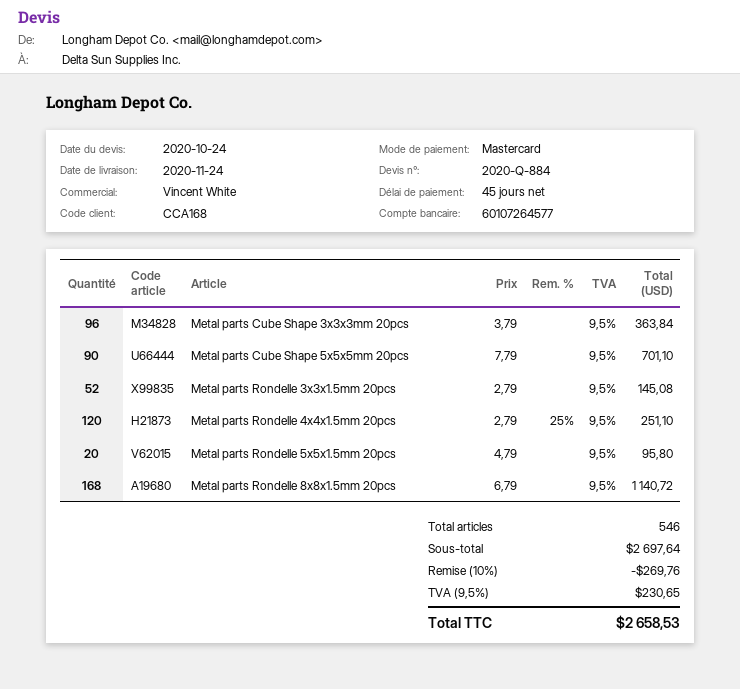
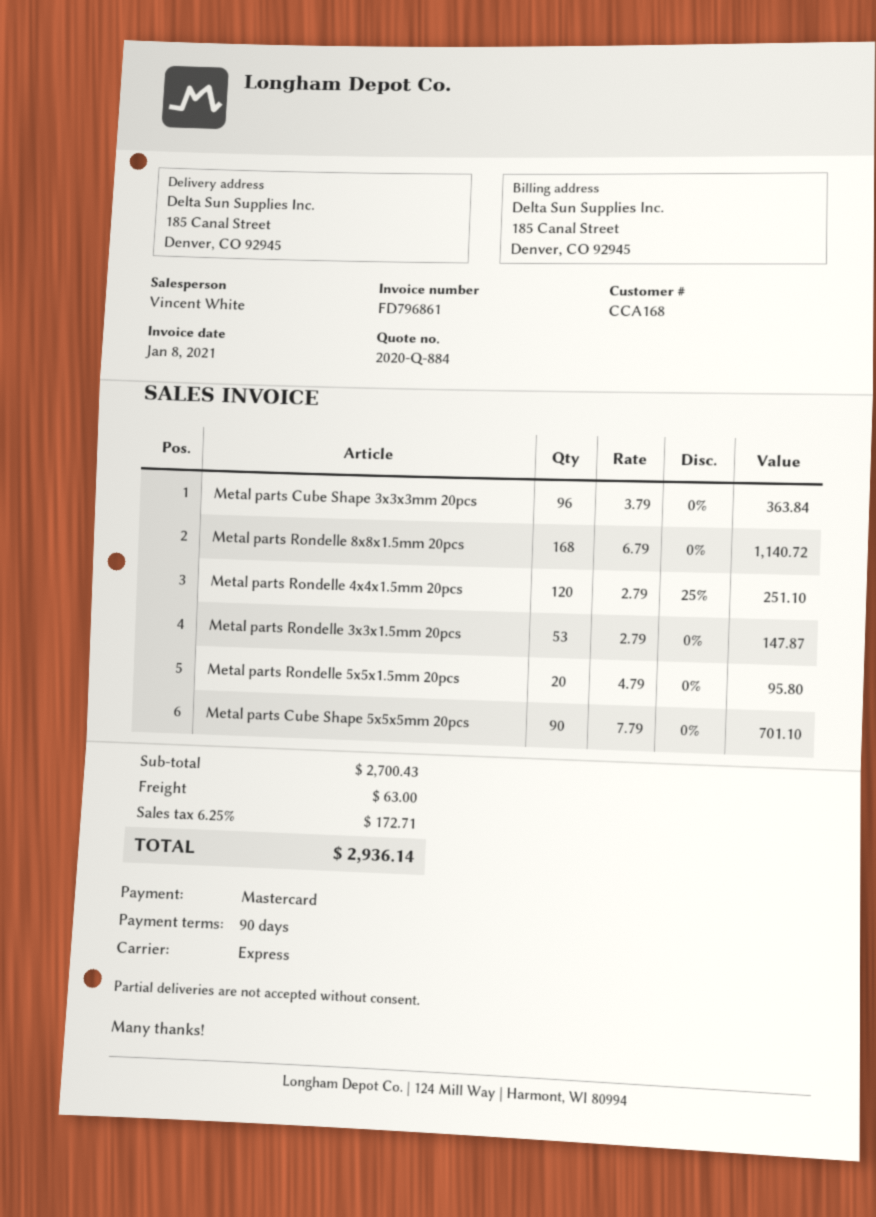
payment terms: 45 days -> 90 days
Metal parts Rondelle 3x3x1.5mm 20pcs: 52 x 2.79 = 145.08 -> 53 x 2.79 = 147.87
subtotal: 2697.64 -> 2700.43
discount: 10% = 269.76 -> none
shipping: none -> 63.00
tax: 9.5% = 230.65 -> 6.25% = 172.71
total: 2658.53 -> 2936.14

